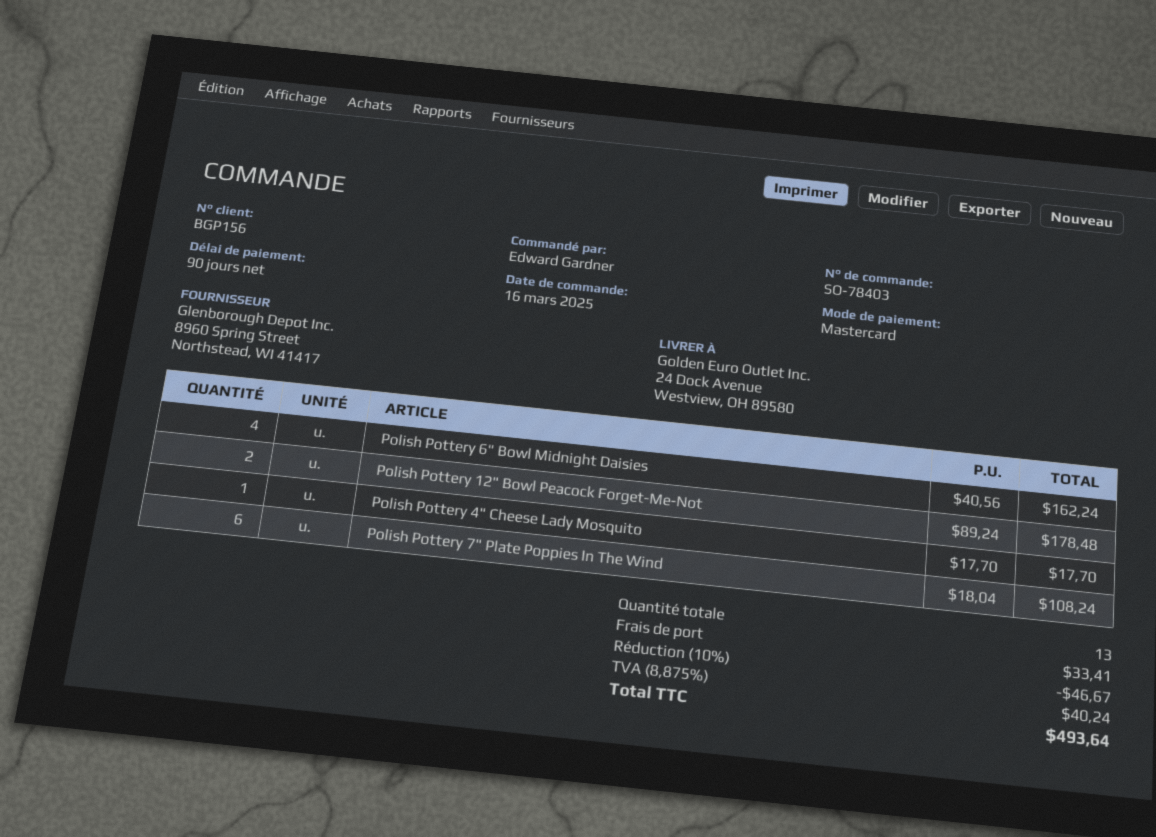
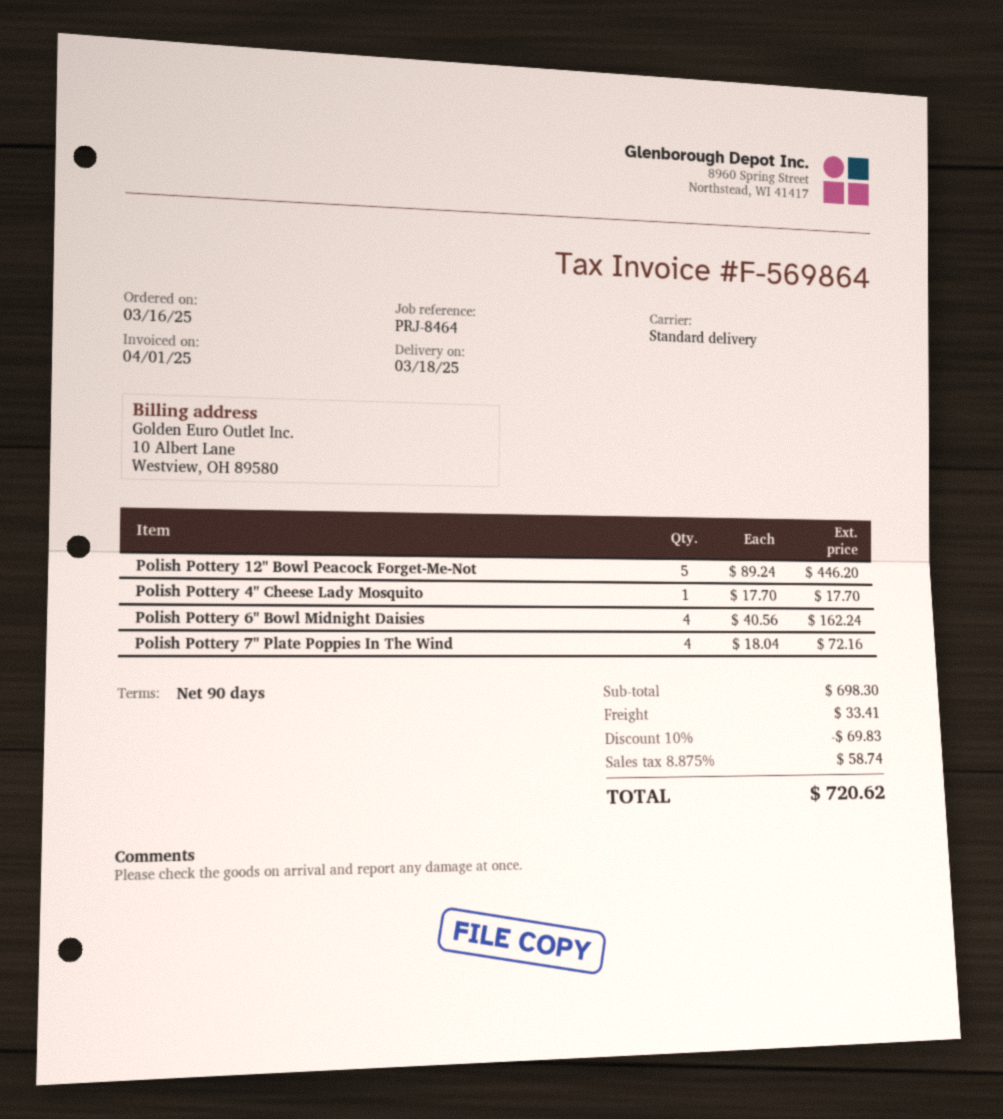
Polish Pottery 12" Bowl Peacock Forget-Me-Not: 2 x 89.24 = 178.48 -> 5 x 89.24 = 446.20
Polish Pottery 7" Plate Poppies In The Wind: 6 x 18.04 = 108.24 -> 4 x 18.04 = 72.16
discount: 10% = 46.67 -> 10% = 69.83
tax: 8.875% = 40.24 -> 8.875% = 58.74
total: 493.64 -> 720.62

